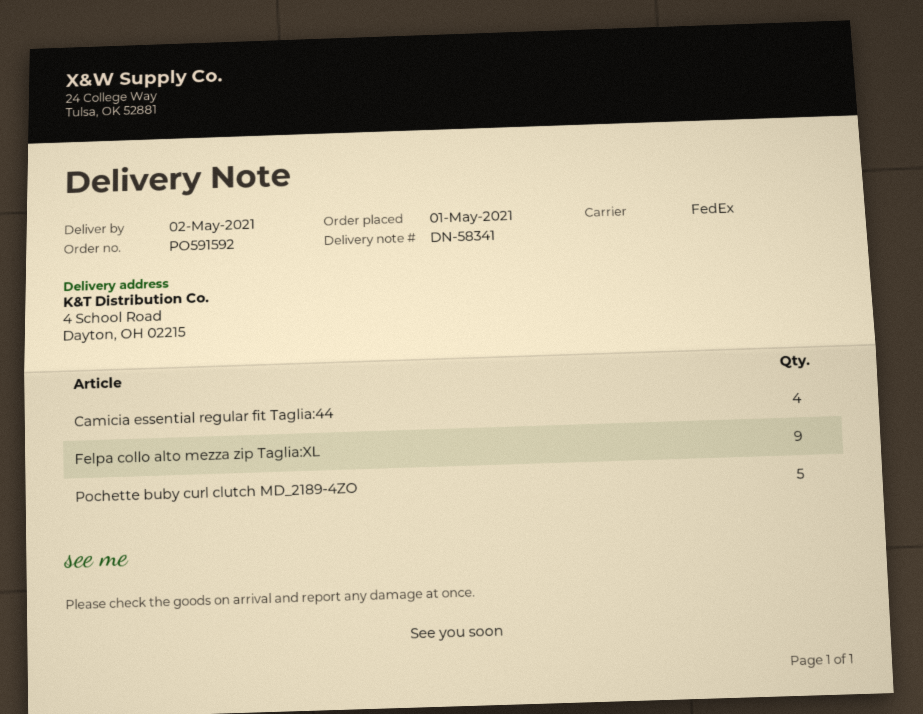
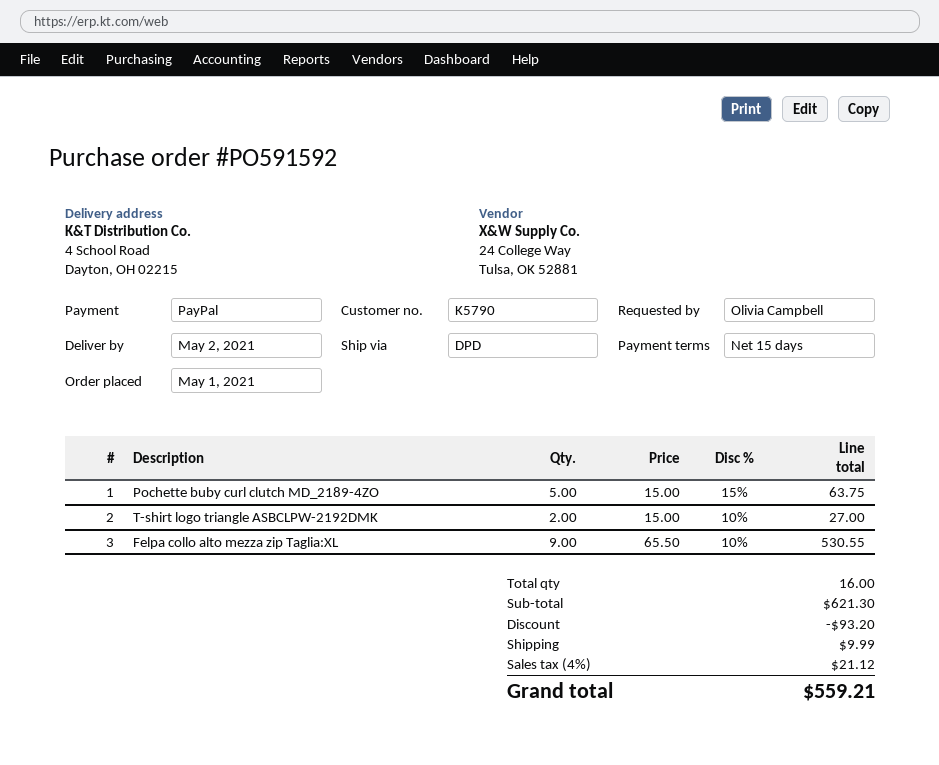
shipping method: FedEx -> DPD
Camicia essential regular fit Taglia:44: 4 -> none
T-shirt logo triangle ASBCLPW-2192DMK: none -> 2

